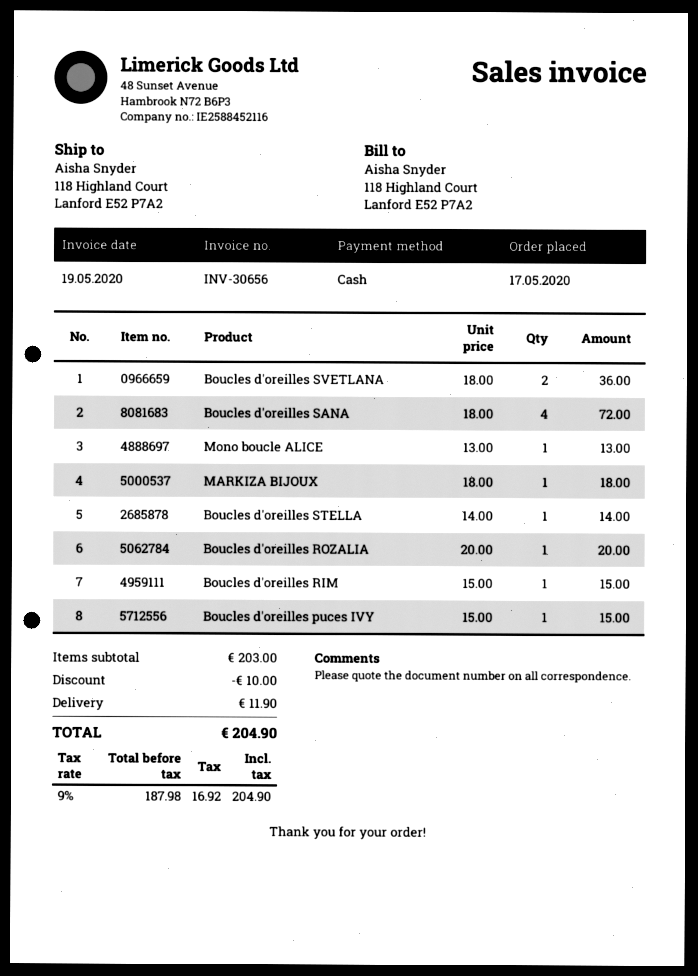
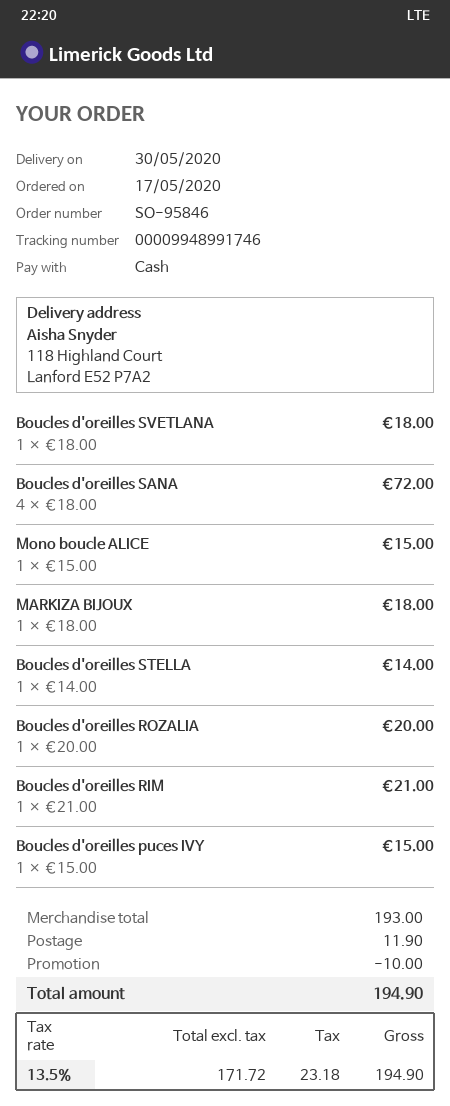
Boucles d'oreilles SVETLANA: 2 x 18.00 = 36.00 -> 1 x 18.00 = 18.00
Mono boucle ALICE: 1 x 13.00 = 13.00 -> 1 x 15.00 = 15.00
Boucles d'oreilles RIM: 1 x 15.00 = 15.00 -> 1 x 21.00 = 21.00
subtotal: 203.00 -> 193.00
net: 187.98 -> 171.72
tax: 9% = 16.92 -> 13.5% = 23.18
total: 204.90 -> 194.90

